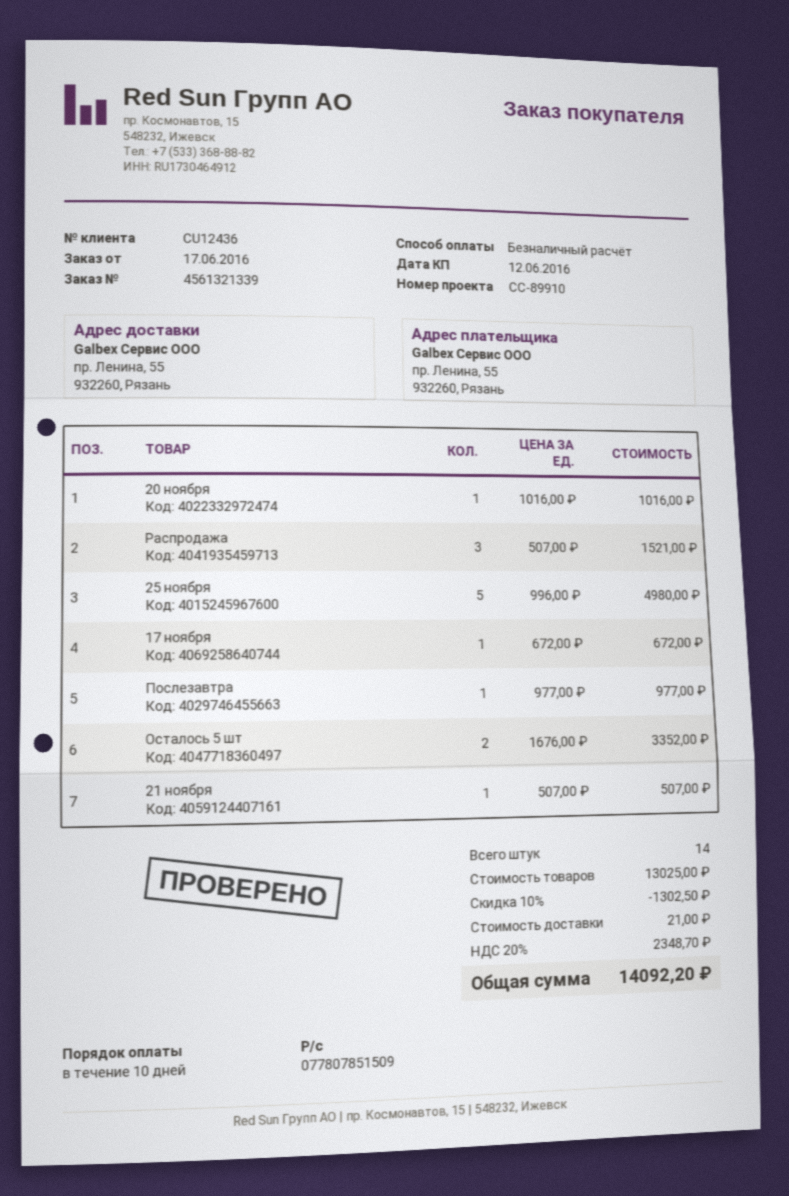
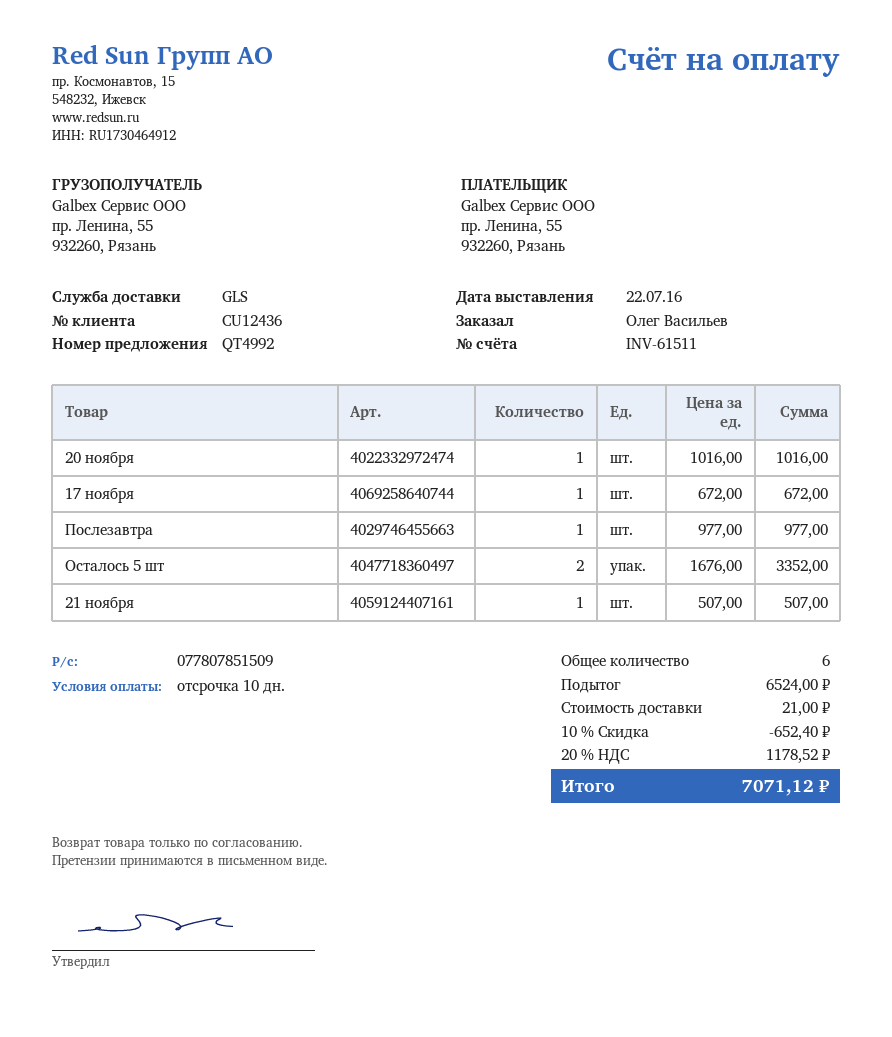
Распродажа: 3 x 507.00 = 1521.00 -> none
25 ноября: 5 x 996.00 = 4980.00 -> none
total quantity: 14 -> 6
subtotal: 13025.00 -> 6524.00
discount: 10% = 1302.50 -> 10% = 652.40
tax: 20% = 2348.70 -> 20% = 1178.52
total: 14092.20 -> 7071.12

